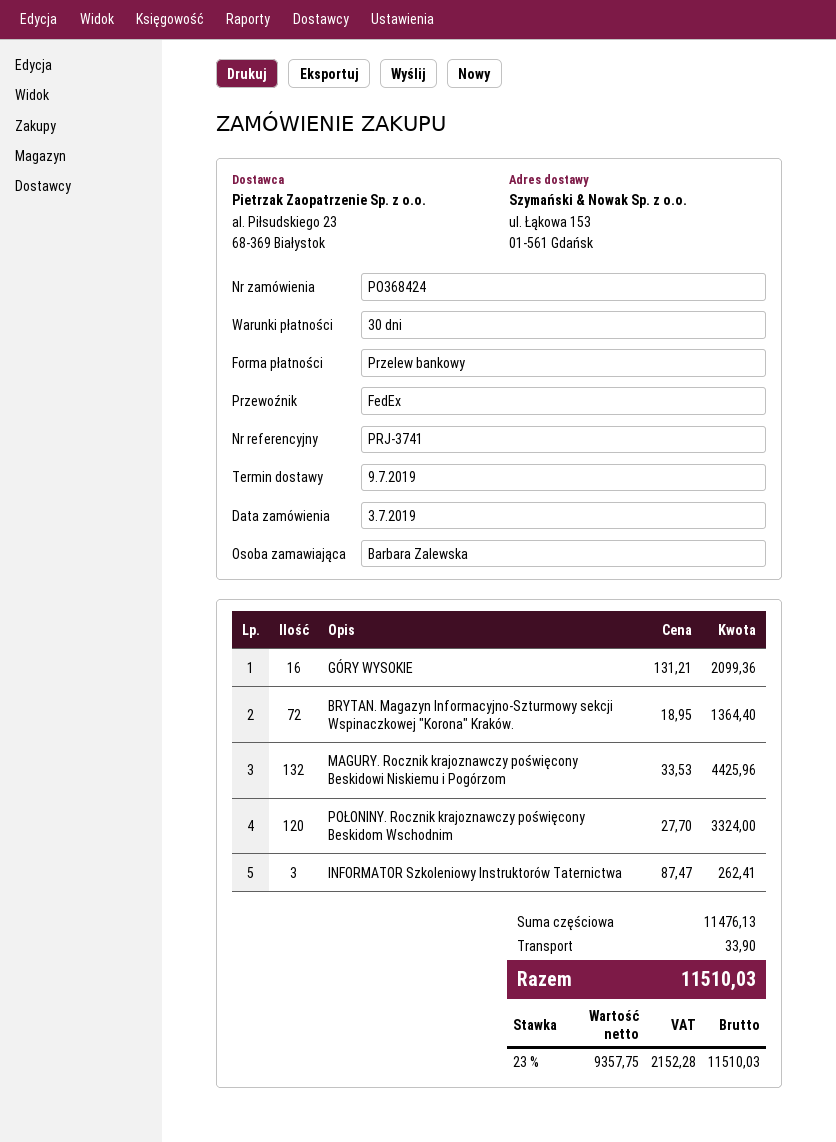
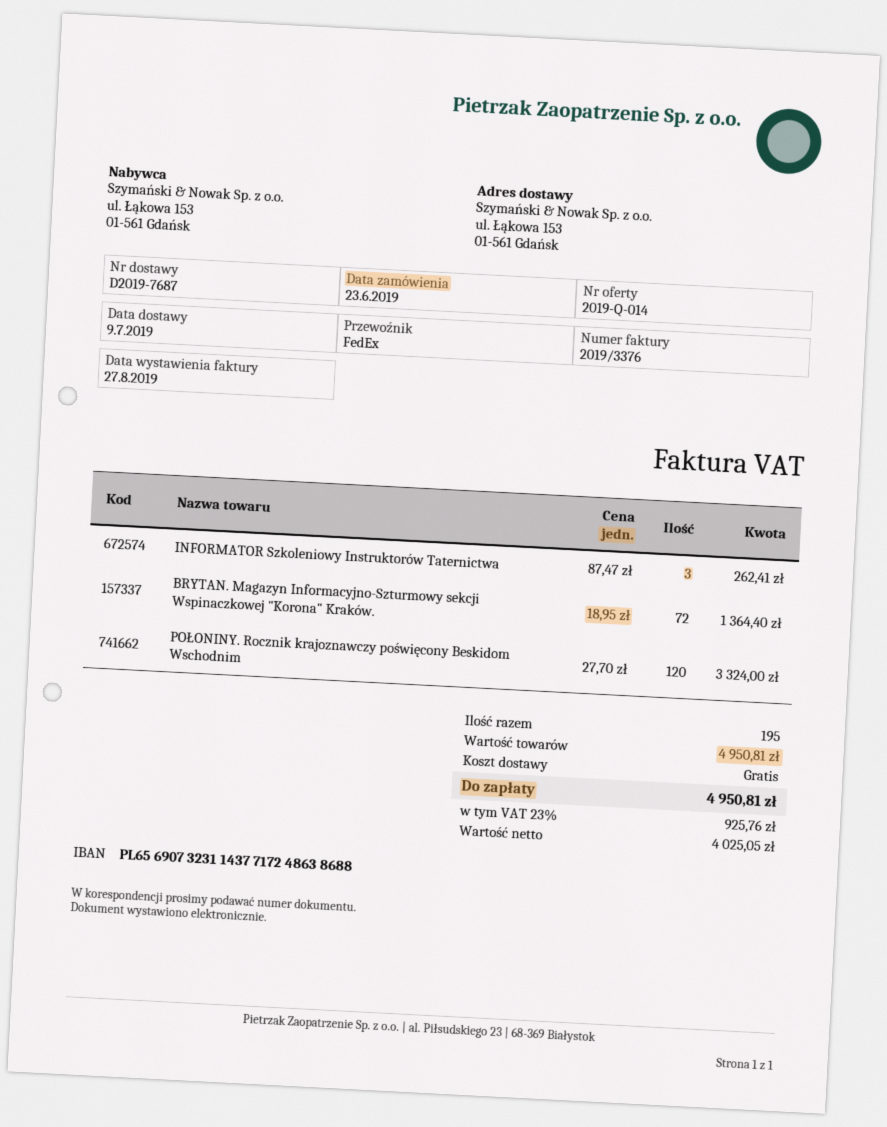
order date: 2019-07-03 -> 2019-06-23
GÓRY WYSOKIE: 16 x 131.21 = 2099.36 -> none
MAGURY. Rocznik krajoznawczy poświęcony Beskidowi Niskiemu i Pogórzom: 132 x 33.53 = 4425.96 -> none
subtotal: 11476.13 -> 4950.81
shipping: 33.90 -> 0.00
net: 9357.75 -> 4025.05
tax: 23% = 2152.28 -> 23% = 925.76
total: 11510.03 -> 4950.81

